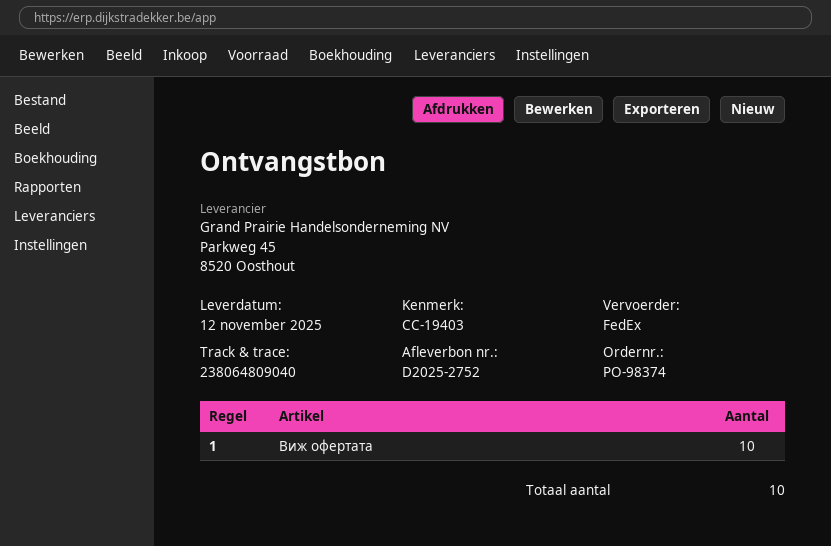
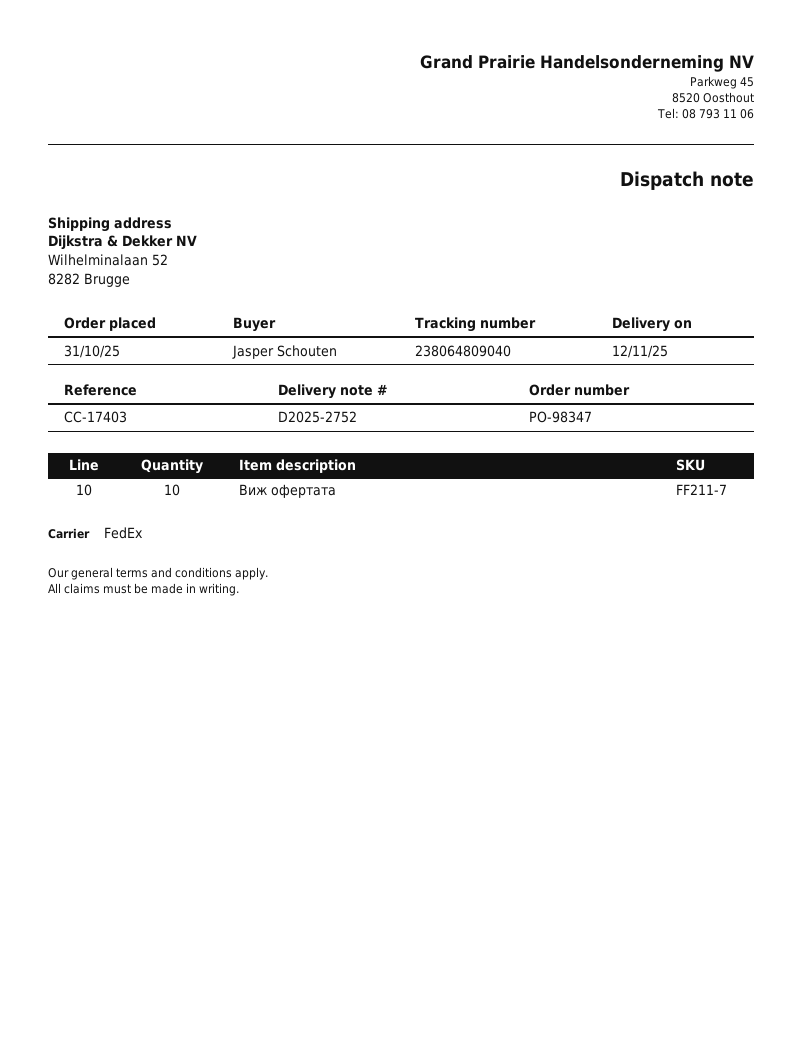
order number: PO-98374 -> PO-98347
reference: CC-19403 -> CC-17403

